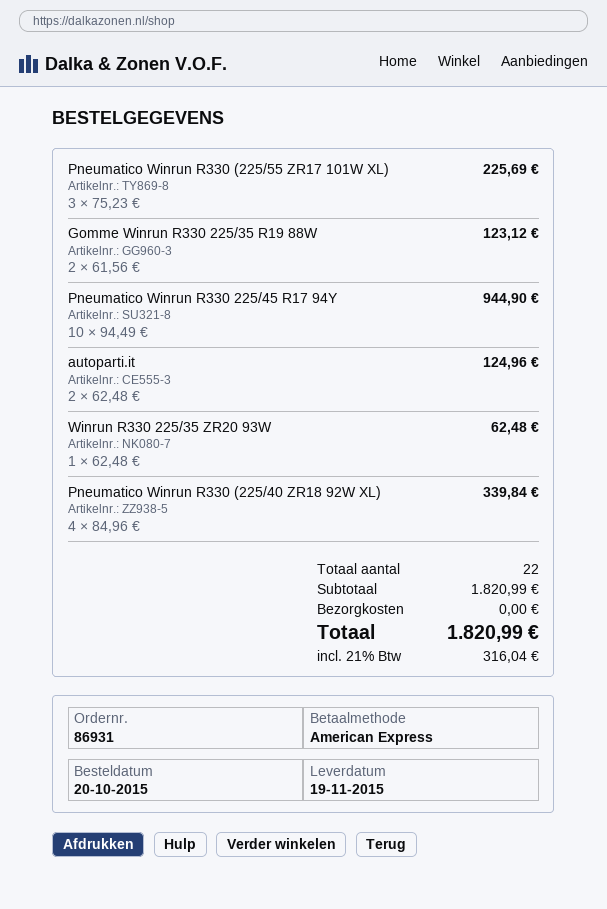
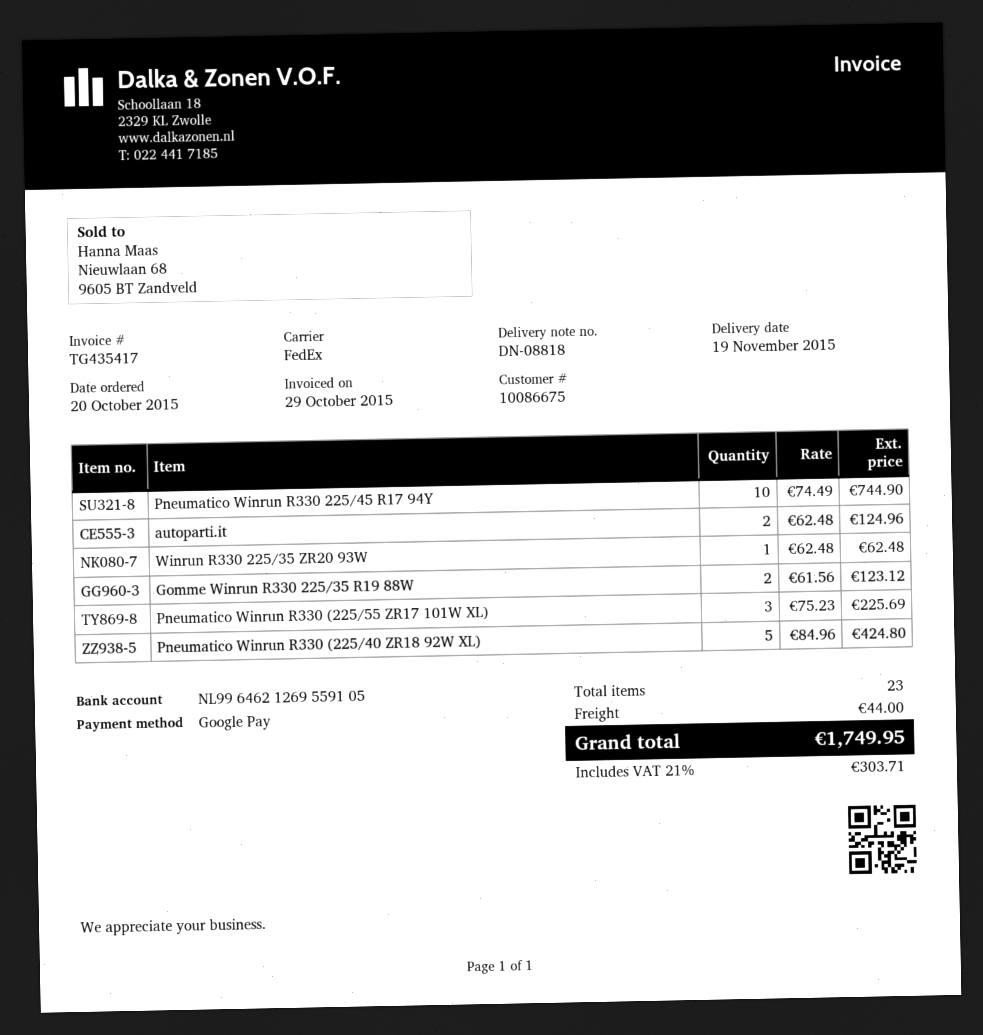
payment method: American Express -> Google Pay
Pneumatico Winrun R330 225/45 R17 94Y: 10 x 94.49 = 944.90 -> 10 x 74.49 = 744.90
Pneumatico Winrun R330 (225/40 ZR18 92W XL): 4 x 84.96 = 339.84 -> 5 x 84.96 = 424.80
total quantity: 22 -> 23
shipping: 0.00 -> 44.00
tax: 21% = 316.04 -> 21% = 303.71
total: 1820.99 -> 1749.95

